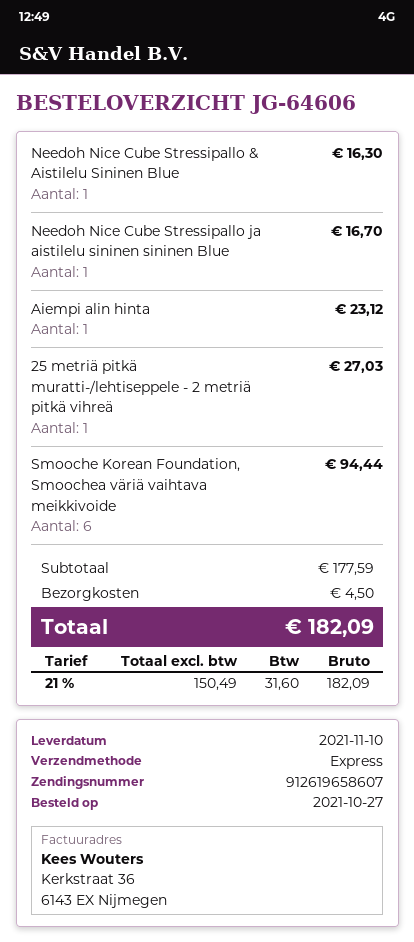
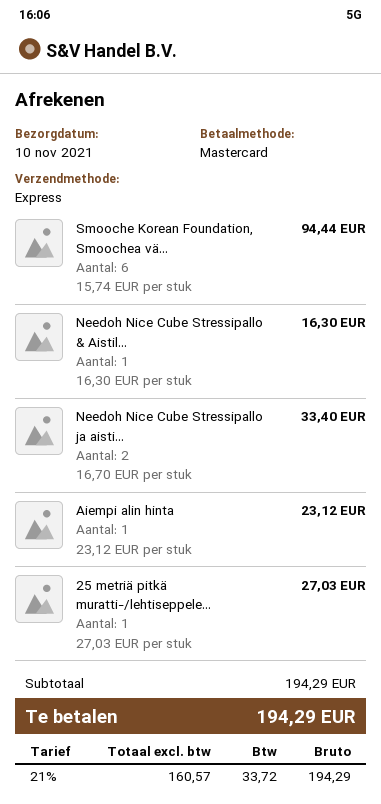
Needoh Nice Cube Stressipallo ja aistilelu sininen sininen Blue: 1 for 16.70 -> 2 for 33.40
subtotal: 177.59 -> 194.29
shipping: 4.50 -> none
net: 150.49 -> 160.57
tax: 21% = 31.60 -> 21% = 33.72
total: 182.09 -> 194.29

